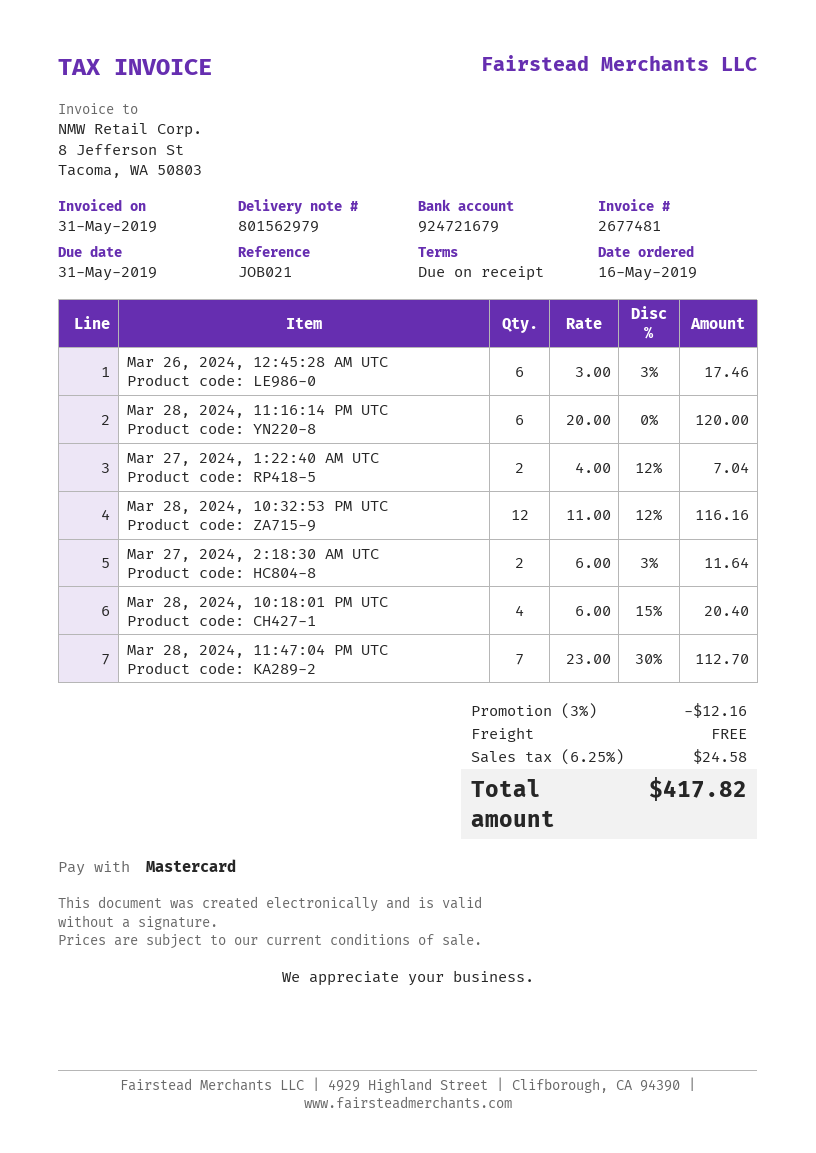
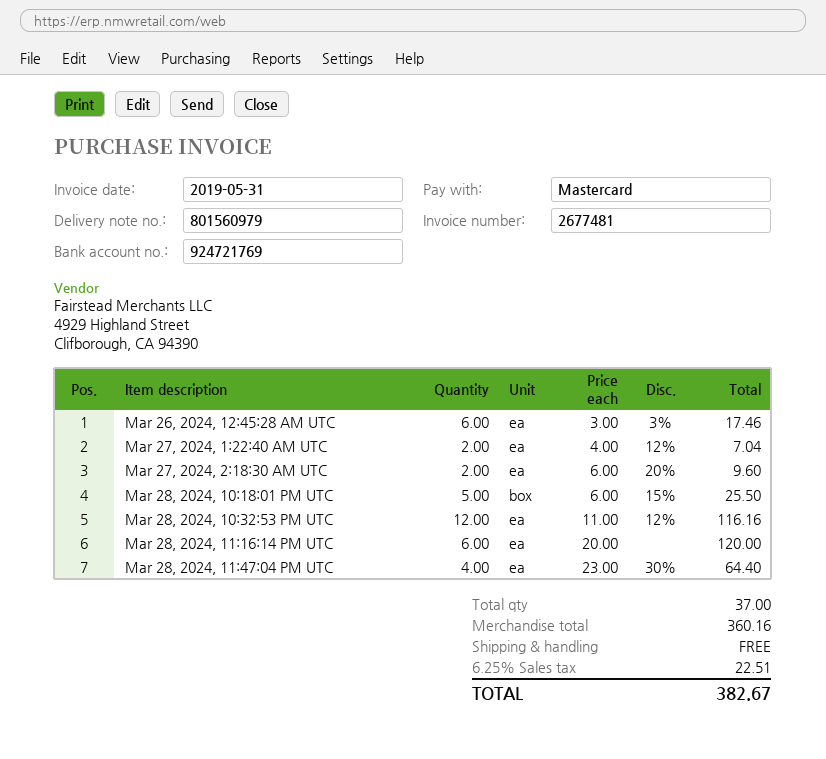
delivery note number: 801562979 -> 801560979
bank account: 924721679 -> 924721769
Mar 27, 2024, 2:18:30 AM UTC: 2 x 6.00 - 3% = 11.64 -> 2 x 6.00 - 20% = 9.60
Mar 28, 2024, 10:18:01 PM UTC: 4 x 6.00 - 15% = 20.40 -> 5 x 6.00 - 15% = 25.50
Mar 28, 2024, 11:47:04 PM UTC: 7 x 23.00 - 30% = 112.70 -> 4 x 23.00 - 30% = 64.40
discount: 3% = 12.16 -> none
tax: 6.25% = 24.58 -> 6.25% = 22.51
total: 417.82 -> 382.67

